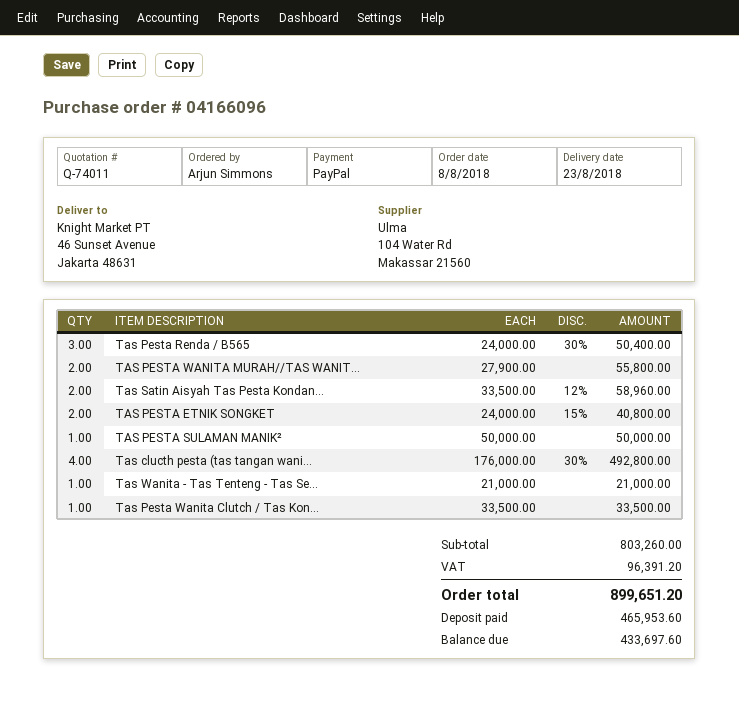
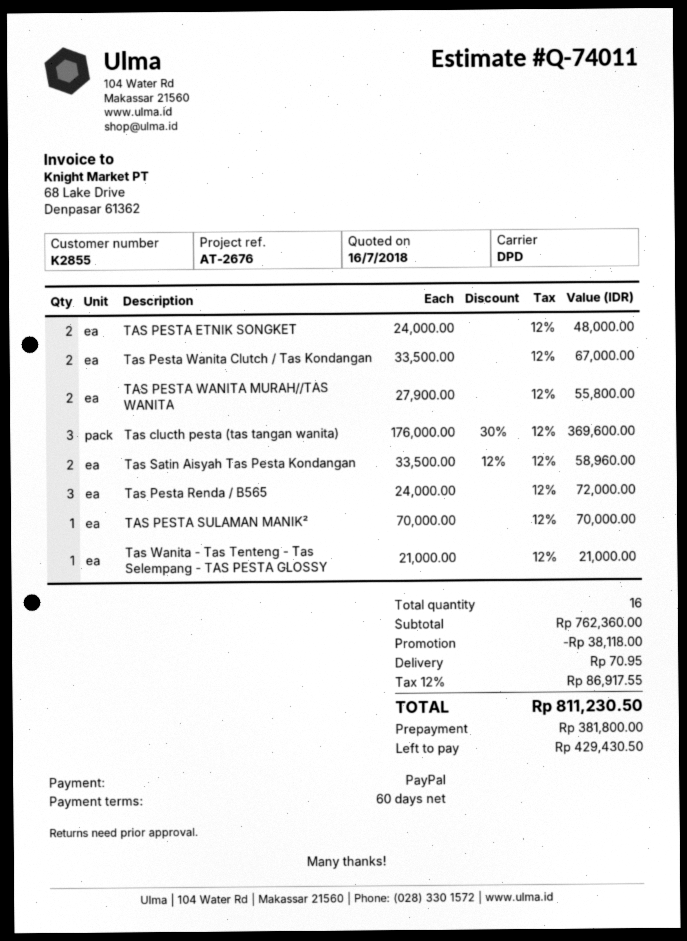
Tas Pesta Renda / B565: 3 x 24000.00 - 30% = 50400.00 -> 3 x 24000.00 = 72000.00
TAS PESTA ETNIK SONGKET: 2 x 24000.00 - 15% = 40800.00 -> 2 x 24000.00 = 48000.00
TAS PESTA SULAMAN MANIK²: 1 x 50000.00 = 50000.00 -> 1 x 70000.00 = 70000.00
Tas clucth pesta (tas tangan wani...: 4 x 176000.00 - 30% = 492800.00 -> 3 x 176000.00 - 30% = 369600.00
Tas Pesta Wanita Clutch / Tas Kon...: 1 x 33500.00 = 33500.00 -> 2 x 33500.00 = 67000.00
subtotal: 803260.00 -> 762360.00
discount: none -> 38118.00
shipping: none -> 70.95
tax: 96391.20 -> 86917.55
total: 899651.20 -> 811230.50
deposit: 465953.60 -> 381800.00
balance: 433697.60 -> 429430.50

